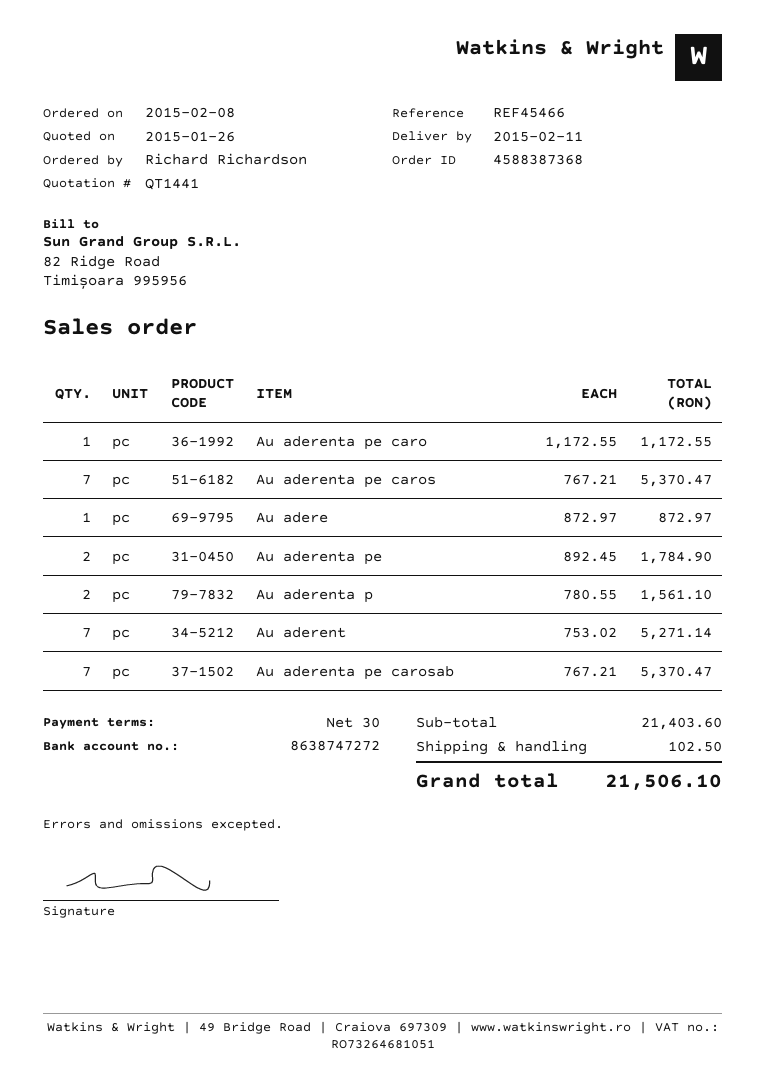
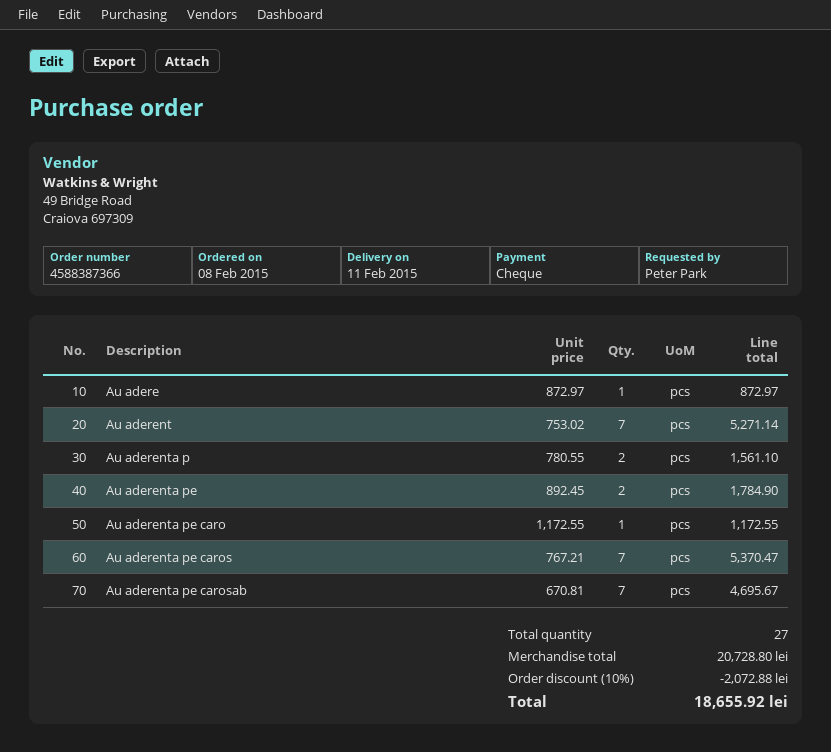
order number: 4588387368 -> 4588387366
ordered by: Richard Richardson -> Peter Park
Au aderenta pe carosab: 7 x 767.21 = 5370.47 -> 7 x 670.81 = 4695.67
subtotal: 21403.60 -> 20728.80
discount: none -> 10% = 2072.88
shipping: 102.50 -> none
total: 21506.10 -> 18655.92

